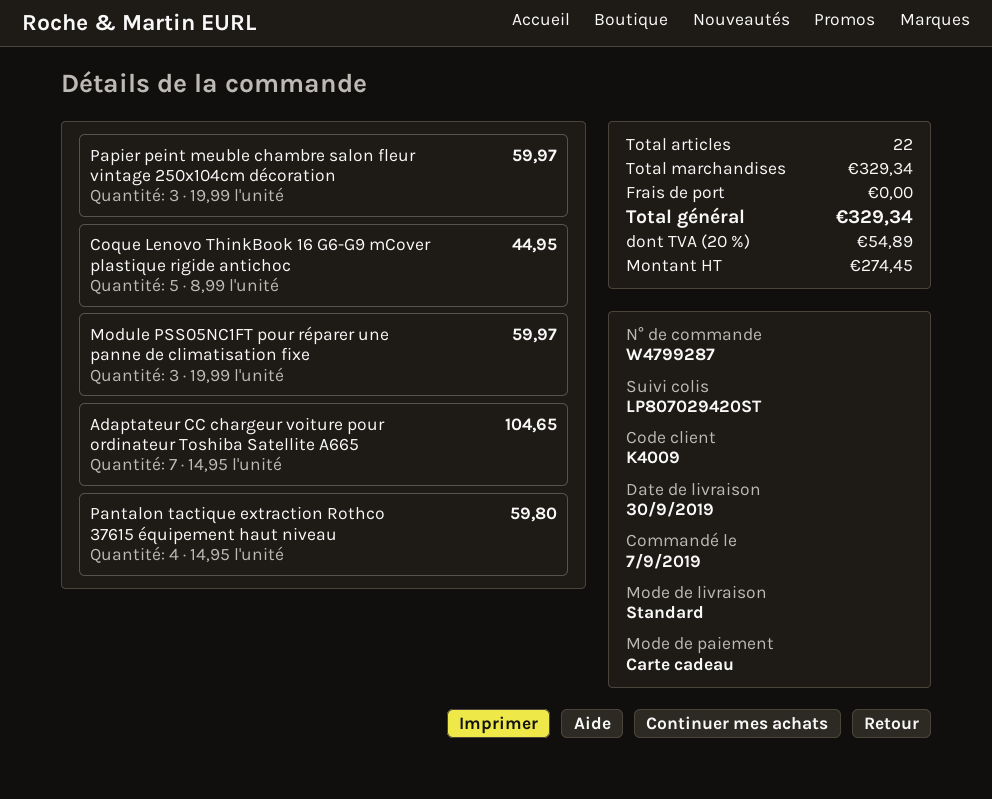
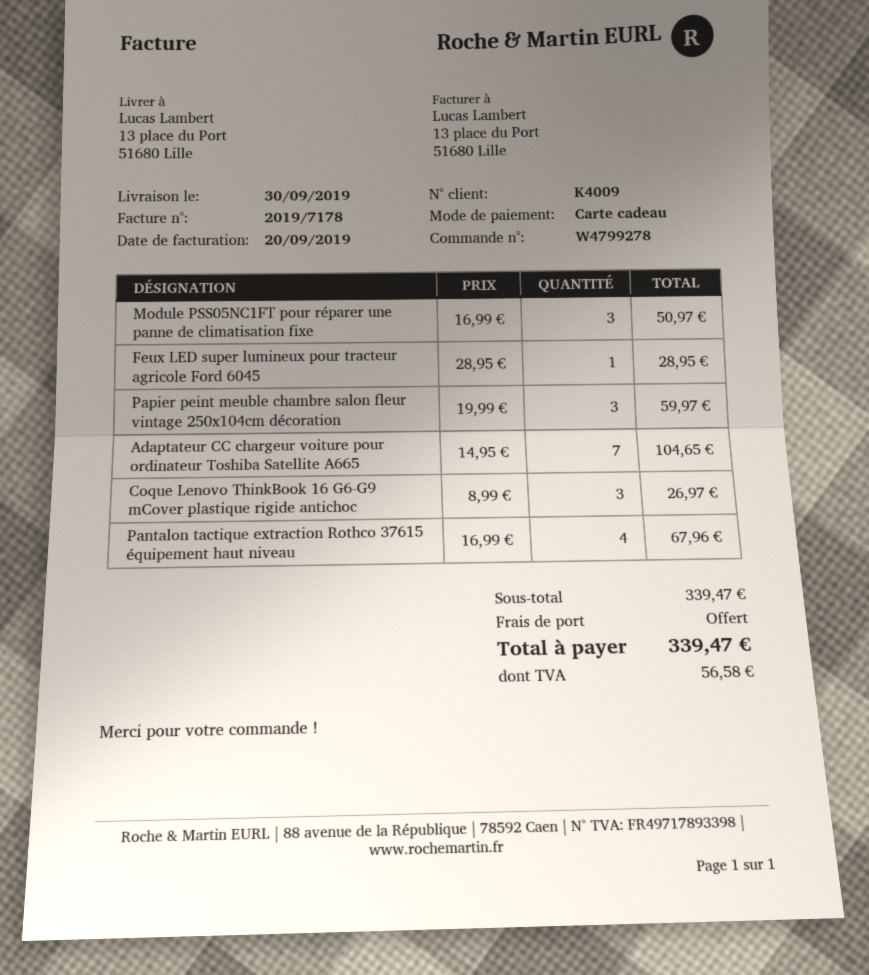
order number: W4799287 -> W4799278
Coque Lenovo ThinkBook 16 G6-G9 mCover plastique rigide antichoc: 5 x 8.99 = 44.95 -> 3 x 8.99 = 26.97
Module PSS05NC1FT pour réparer une panne de climatisation fixe: 3 x 19.99 = 59.97 -> 3 x 16.99 = 50.97
Pantalon tactique extraction Rothco 37615 équipement haut niveau: 4 x 14.95 = 59.80 -> 4 x 16.99 = 67.96
Feux LED super lumineux pour tracteur agricole Ford 6045: none -> 1 x 28.95 = 28.95
subtotal: 329.34 -> 339.47
tax: 54.89 -> 56.58
total: 329.34 -> 339.47

